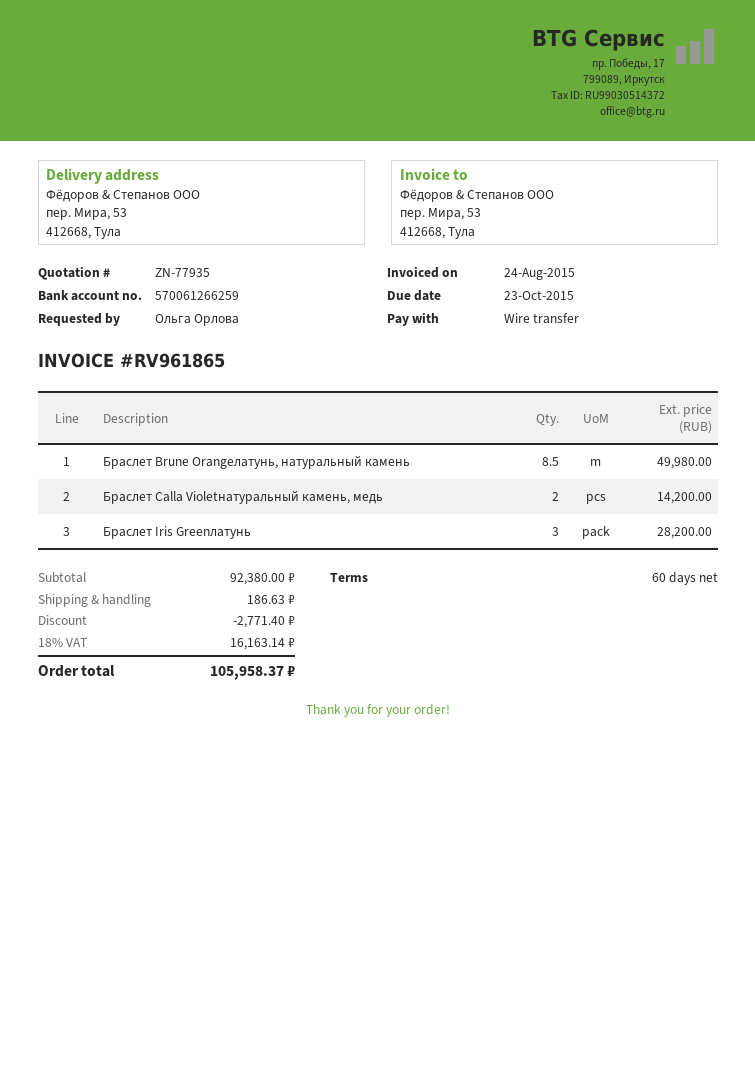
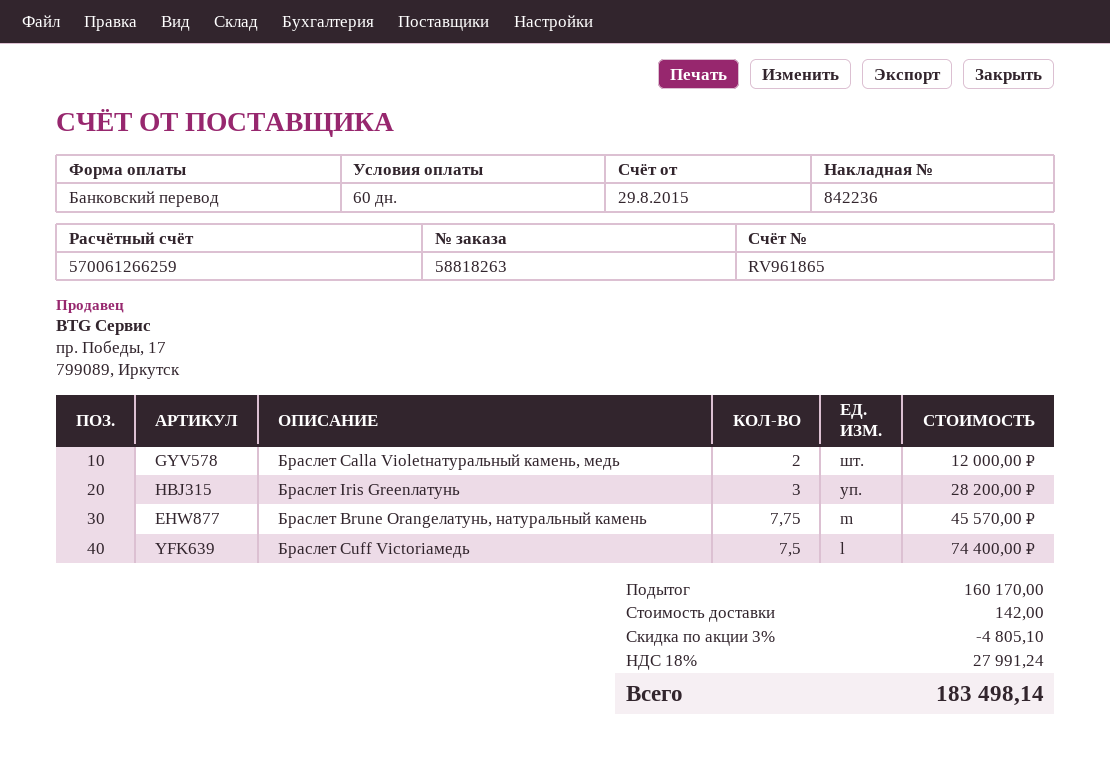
invoice date: 2015-08-24 -> 2015-08-29
Браслет Brune Orangeлатунь, натуральный камень: 8.5 for 49980.00 -> 7.75 for 45570.00
Браслет Calla Violetнатуральный камень, медь: 2 for 14200.00 -> 2 for 12000.00
Браслет Cuff Victoriaмедь: none -> 7.5 for 74400.00
subtotal: 92380.00 -> 160170.00
discount: 2771.40 -> 4805.10
shipping: 186.63 -> 142.00
tax: 18% = 16163.14 -> 18% = 27991.24
total: 105958.37 -> 183498.14

